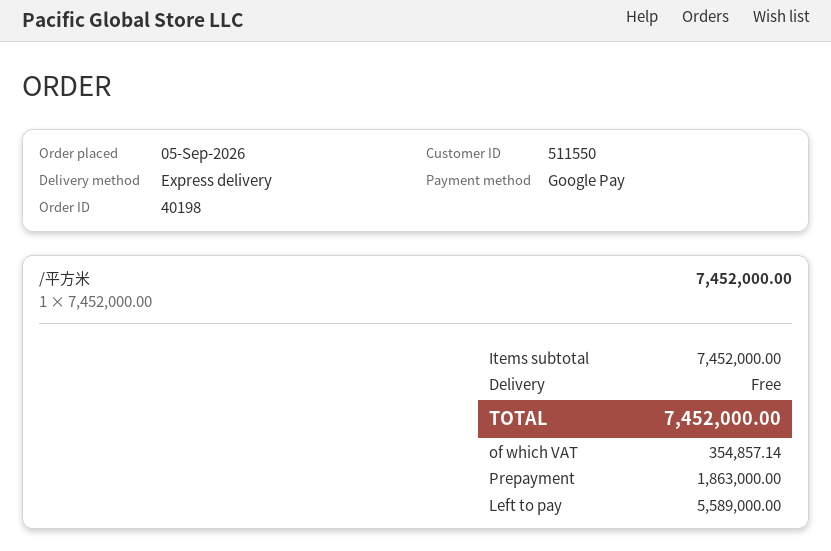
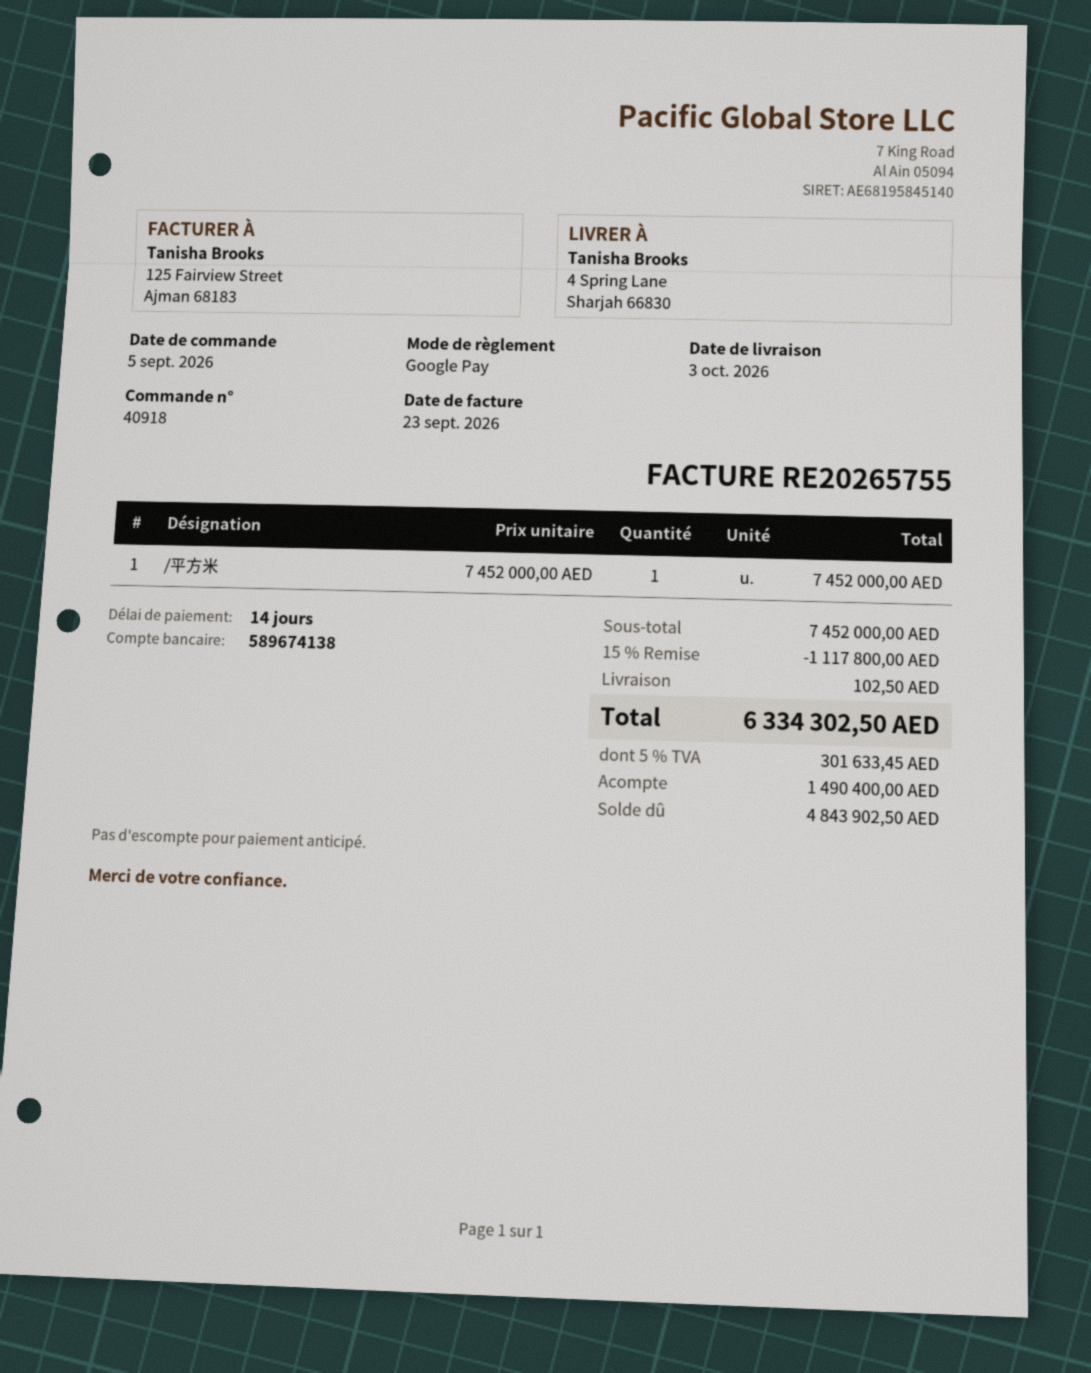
order number: 40198 -> 40918
discount: none -> 15% = 1117800.00
shipping: 0.00 -> 102.50
tax: 354857.14 -> 301633.45
total: 7452000.00 -> 6334302.50
deposit: 1863000.00 -> 1490400.00
balance: 5589000.00 -> 4843902.50

